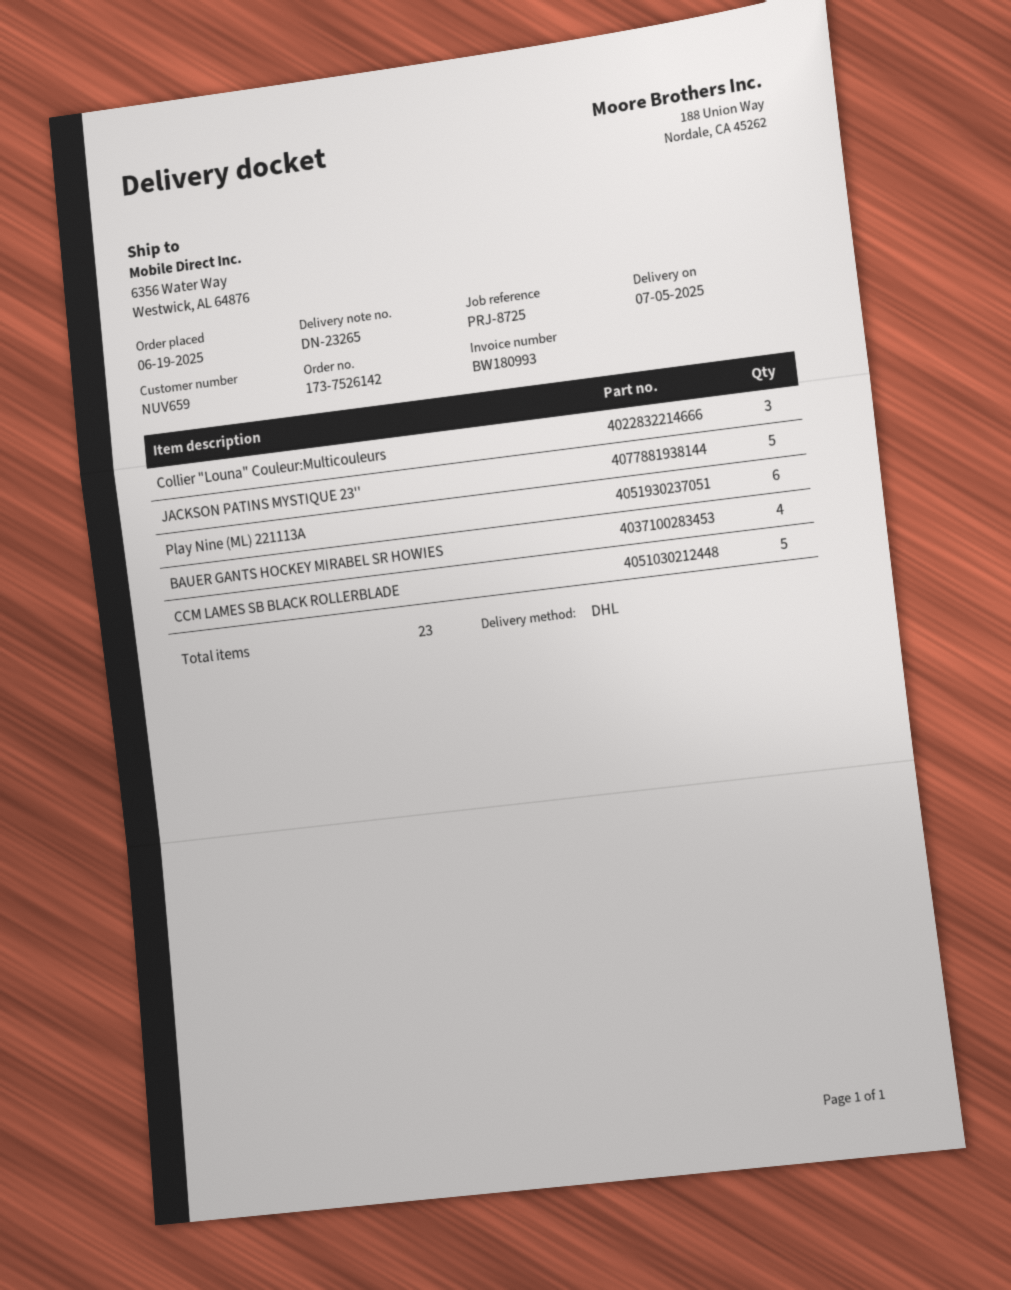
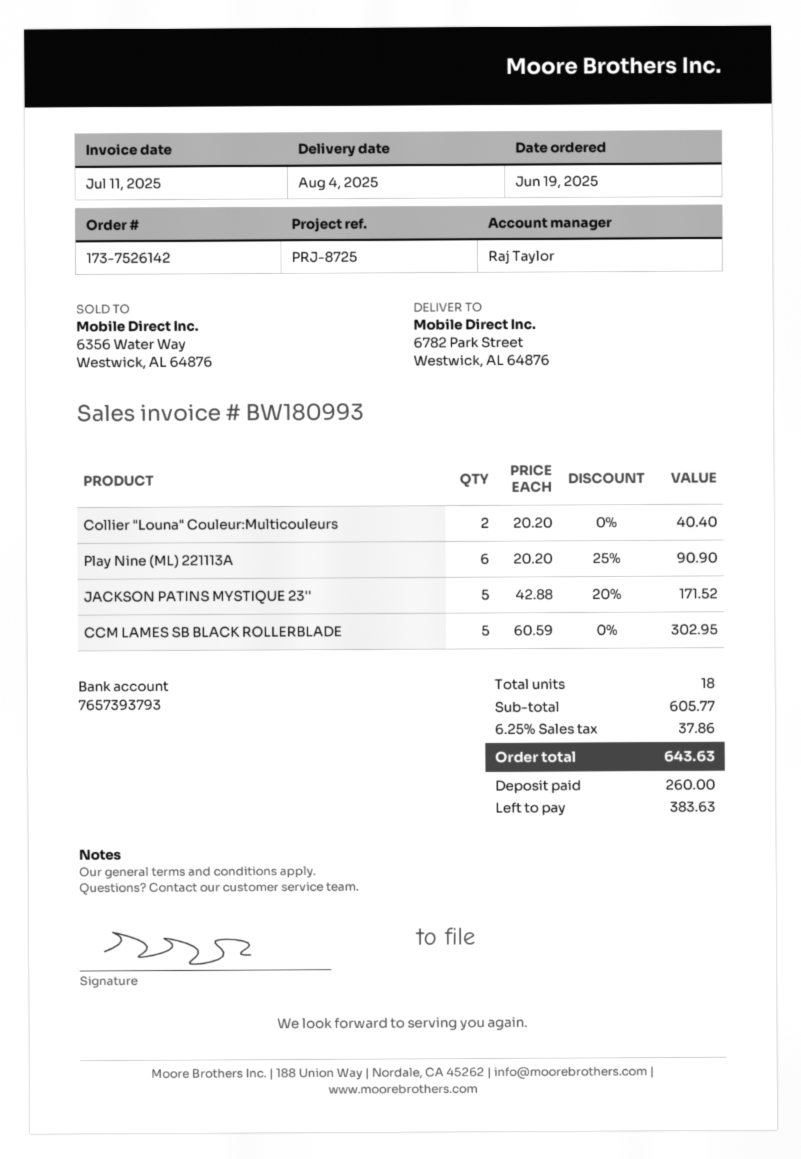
delivery date: 2025-07-05 -> 2025-08-04
ship to: 6356 Water Way, Westwick, AL 64876 -> 6782 Park Street, Westwick, AL 64876
Collier "Louna" Couleur:Multicouleurs: 3 -> 2
BAUER GANTS HOCKEY MIRABEL SR HOWIES: 4 -> none
total quantity: 23 -> 18

